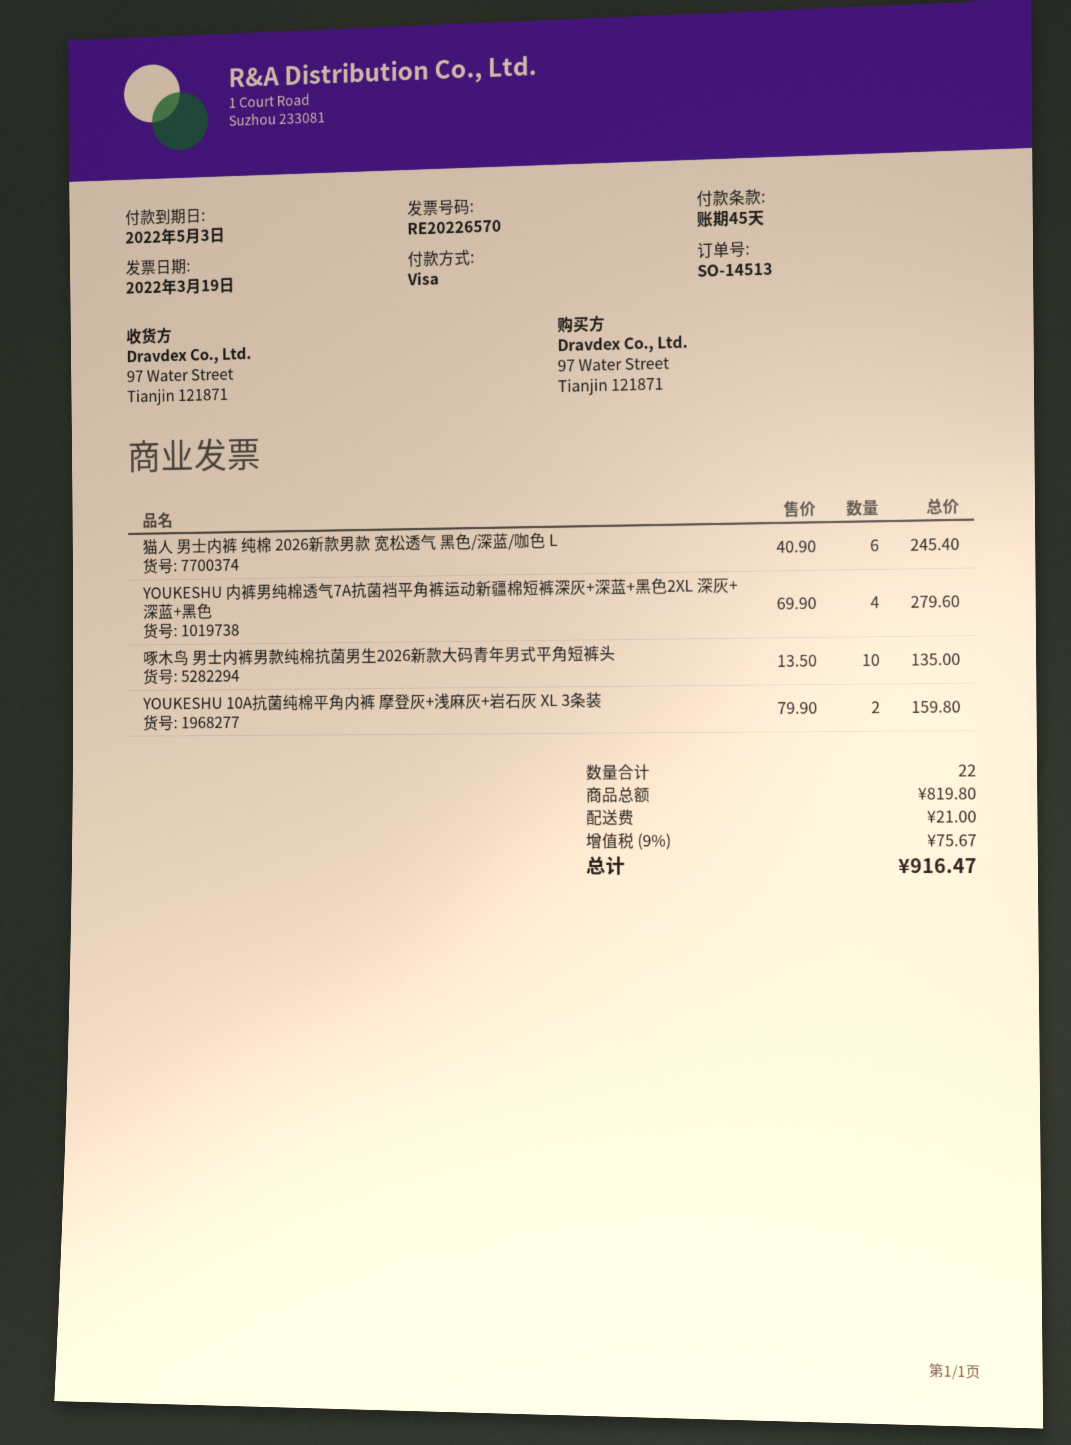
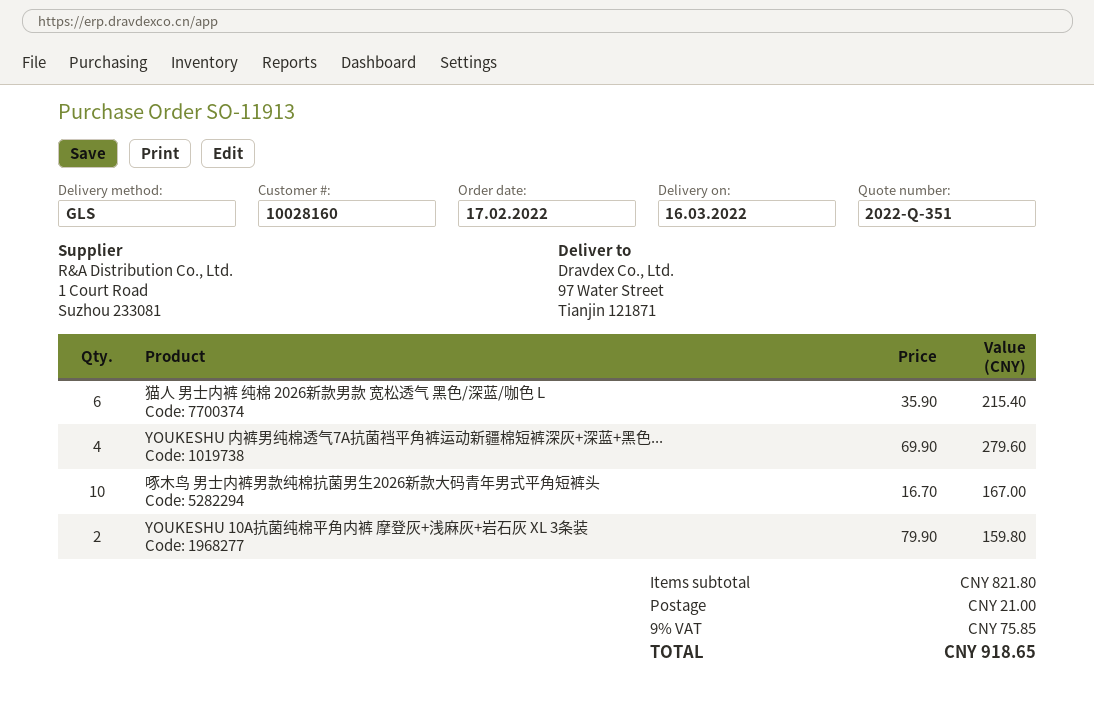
order number: SO-14513 -> SO-11913
猫人 男士内裤 纯棉 2026新款男款 宽松透气 黑色/深蓝/咖色 L: 6 x 40.90 = 245.40 -> 6 x 35.90 = 215.40
啄木鸟 男士内裤男款纯棉抗菌男生2026新款大码青年男式平角短裤头: 10 x 13.50 = 135.00 -> 10 x 16.70 = 167.00
subtotal: 819.80 -> 821.80
tax: 9% = 75.67 -> 9% = 75.85
total: 916.47 -> 918.65

